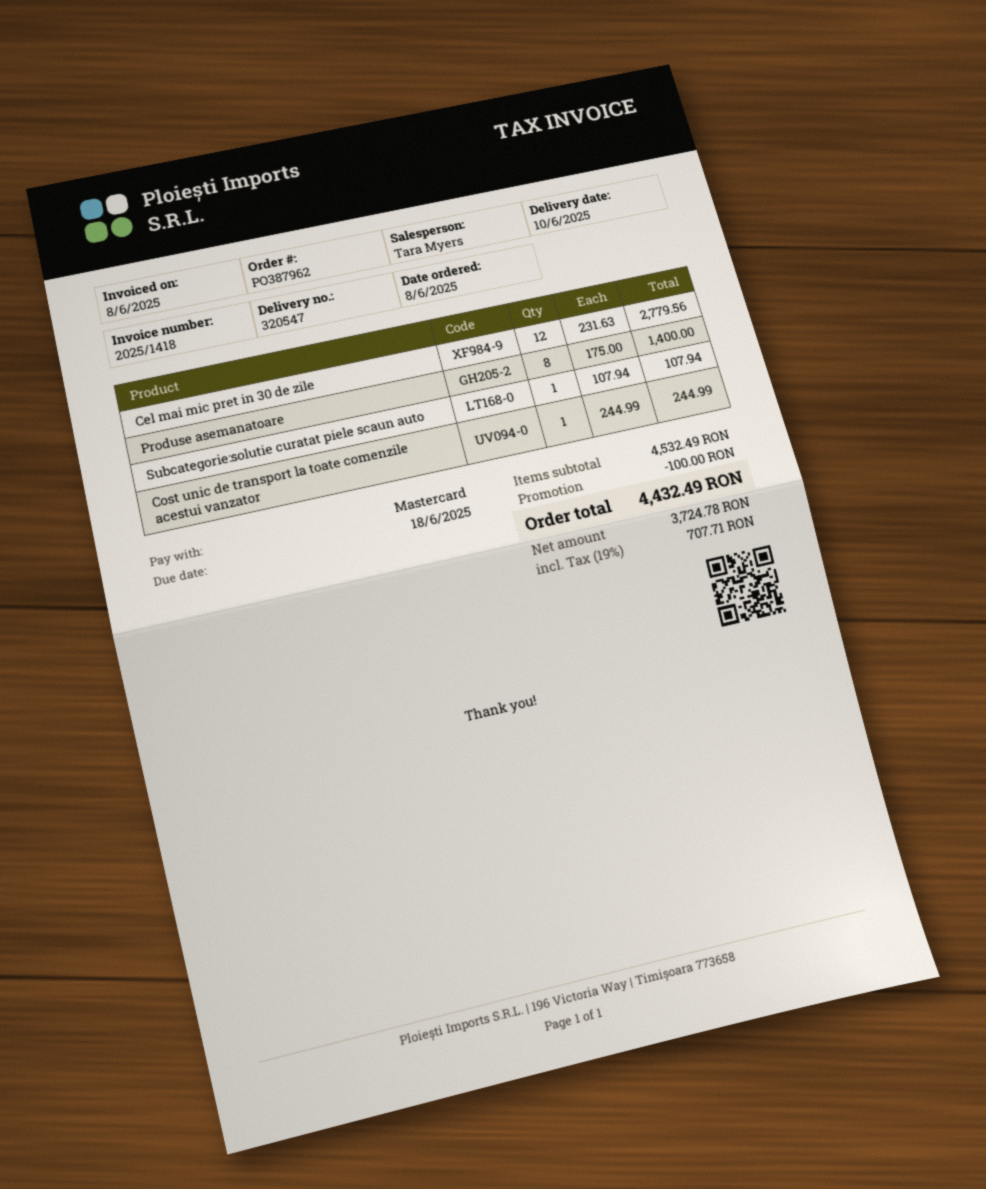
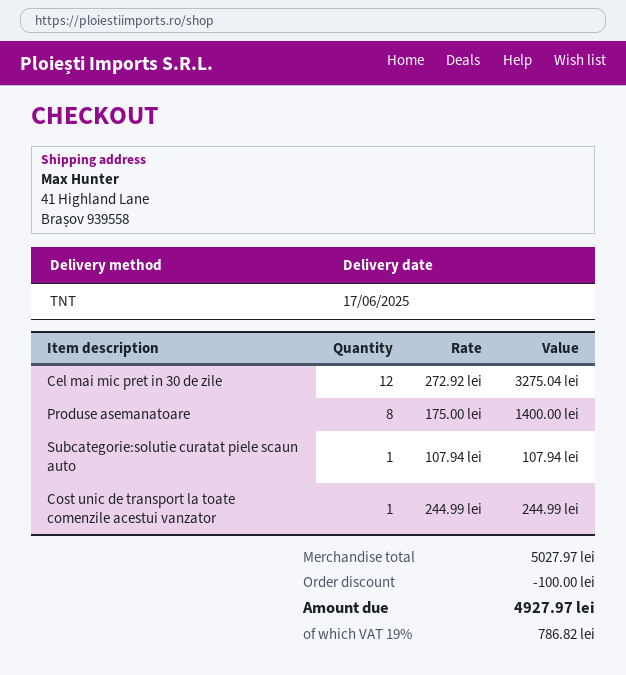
delivery date: 2025-06-10 -> 2025-06-17
Cel mai mic pret in 30 de zile: 12 x 231.63 = 2779.56 -> 12 x 272.92 = 3275.04
subtotal: 4532.49 -> 5027.97
tax: 19% = 707.71 -> 19% = 786.82
total: 4432.49 -> 4927.97

